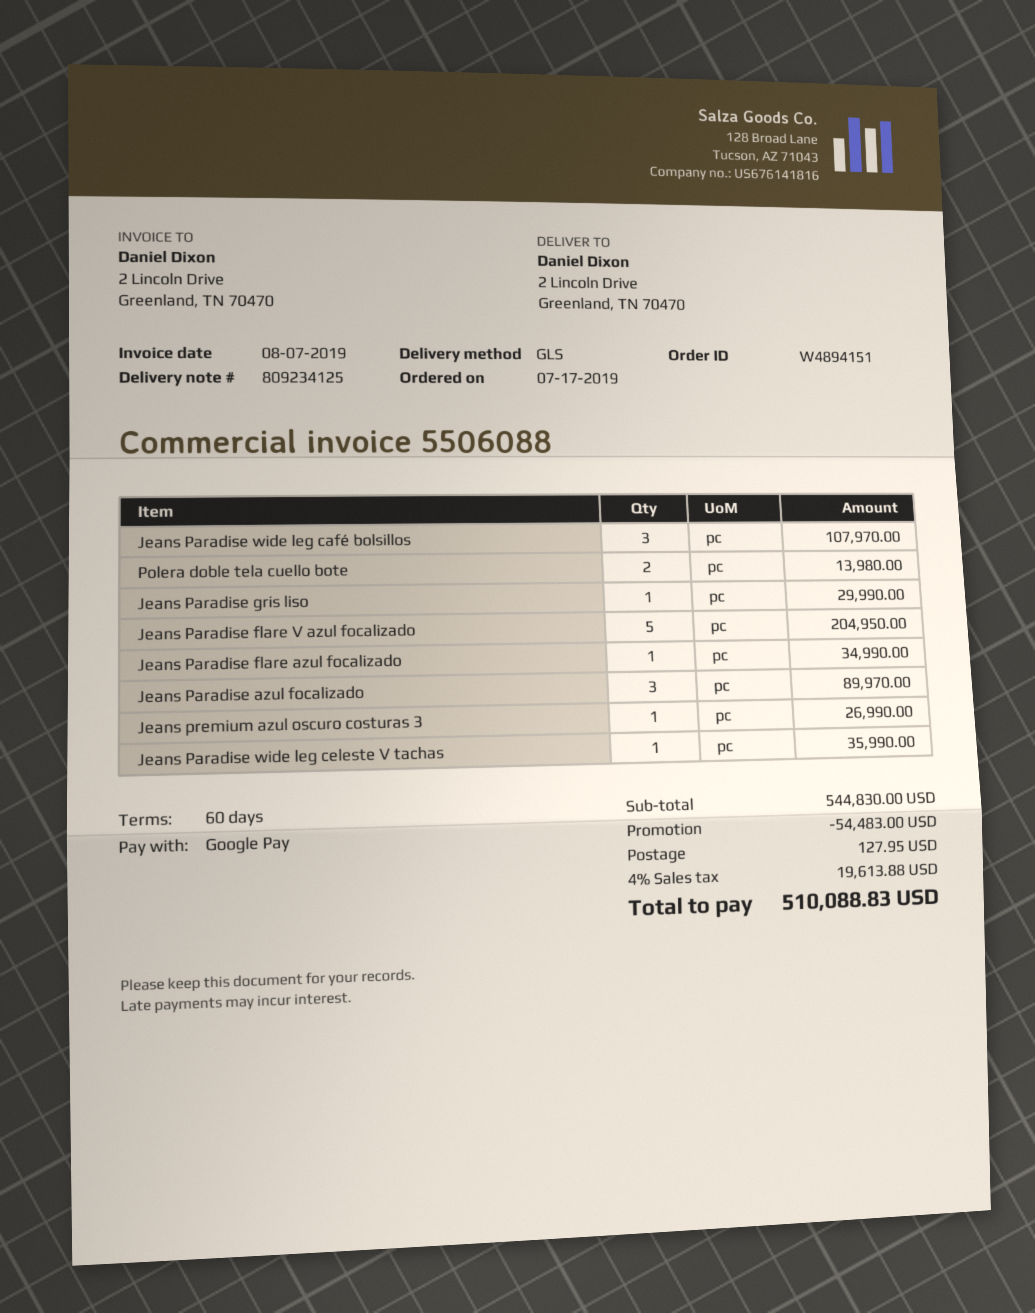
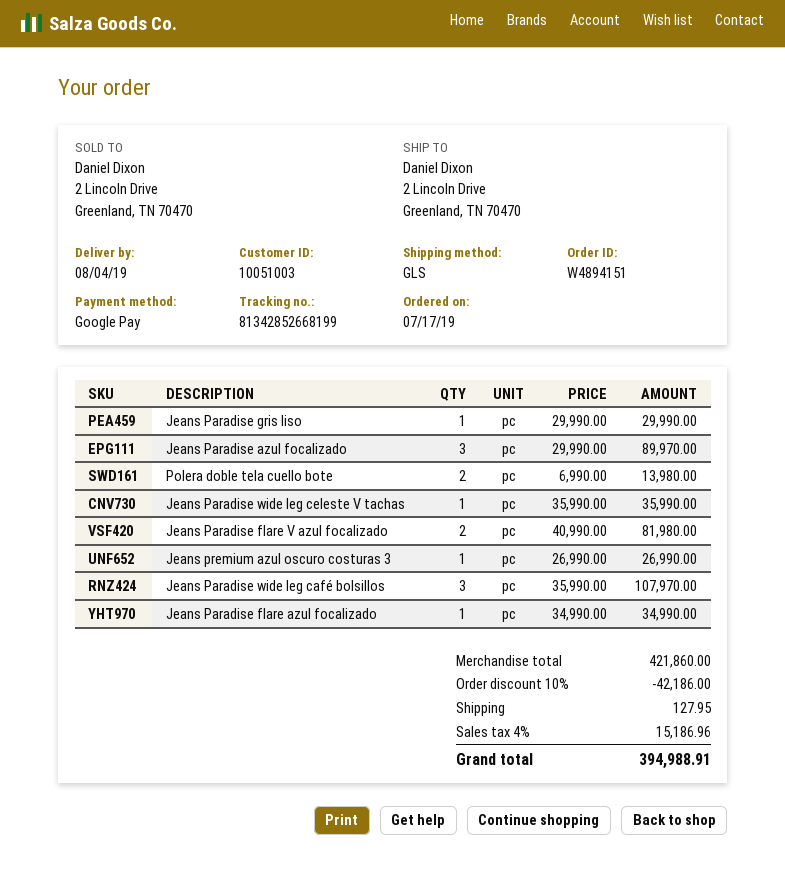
Jeans Paradise flare V azul focalizado: 5 for 204950.00 -> 2 for 81980.00
subtotal: 544830.00 -> 421860.00
discount: 54483.00 -> 42186.00
tax: 4% = 19613.88 -> 4% = 15186.96
total: 510088.83 -> 394988.91

